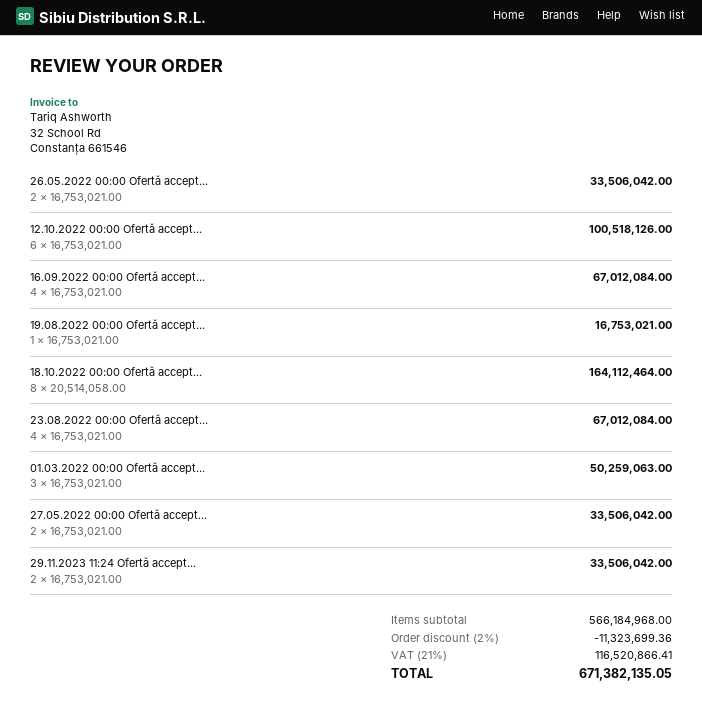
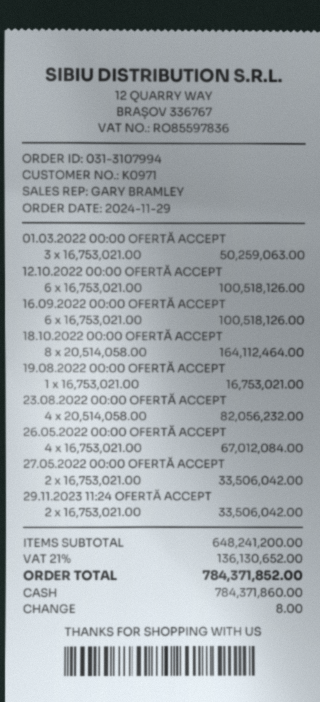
26.05.2022 00:00 Ofertă accept...: 2 x 16753021.00 = 33506042.00 -> 4 x 16753021.00 = 67012084.00
16.09.2022 00:00 Ofertă accept...: 4 x 16753021.00 = 67012084.00 -> 6 x 16753021.00 = 100518126.00
23.08.2022 00:00 Ofertă accept...: 4 x 16753021.00 = 67012084.00 -> 4 x 20514058.00 = 82056232.00
subtotal: 566184968.00 -> 648241200.00
discount: 2% = 11323699.36 -> none
tax: 21% = 116520866.41 -> 21% = 136130652.00
total: 671382135.05 -> 784371852.00

